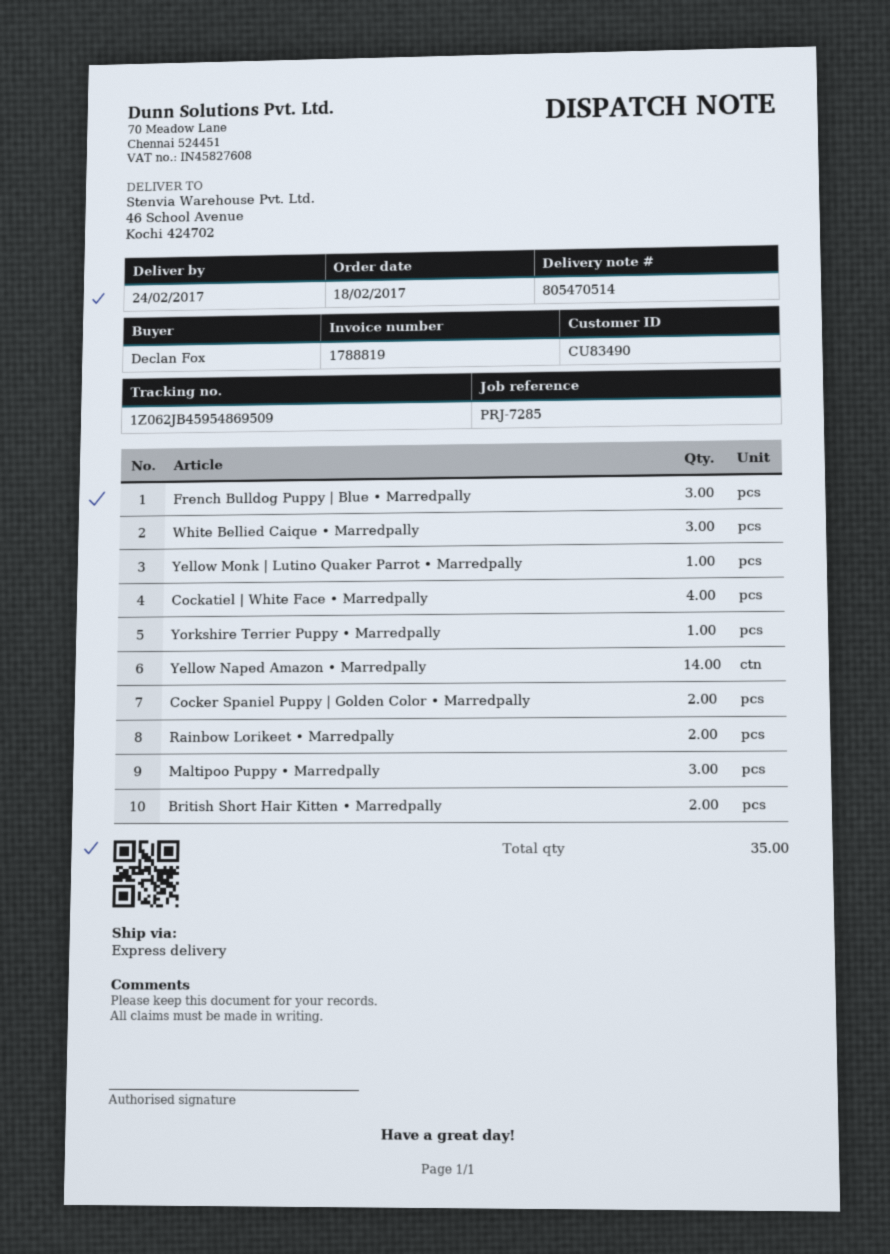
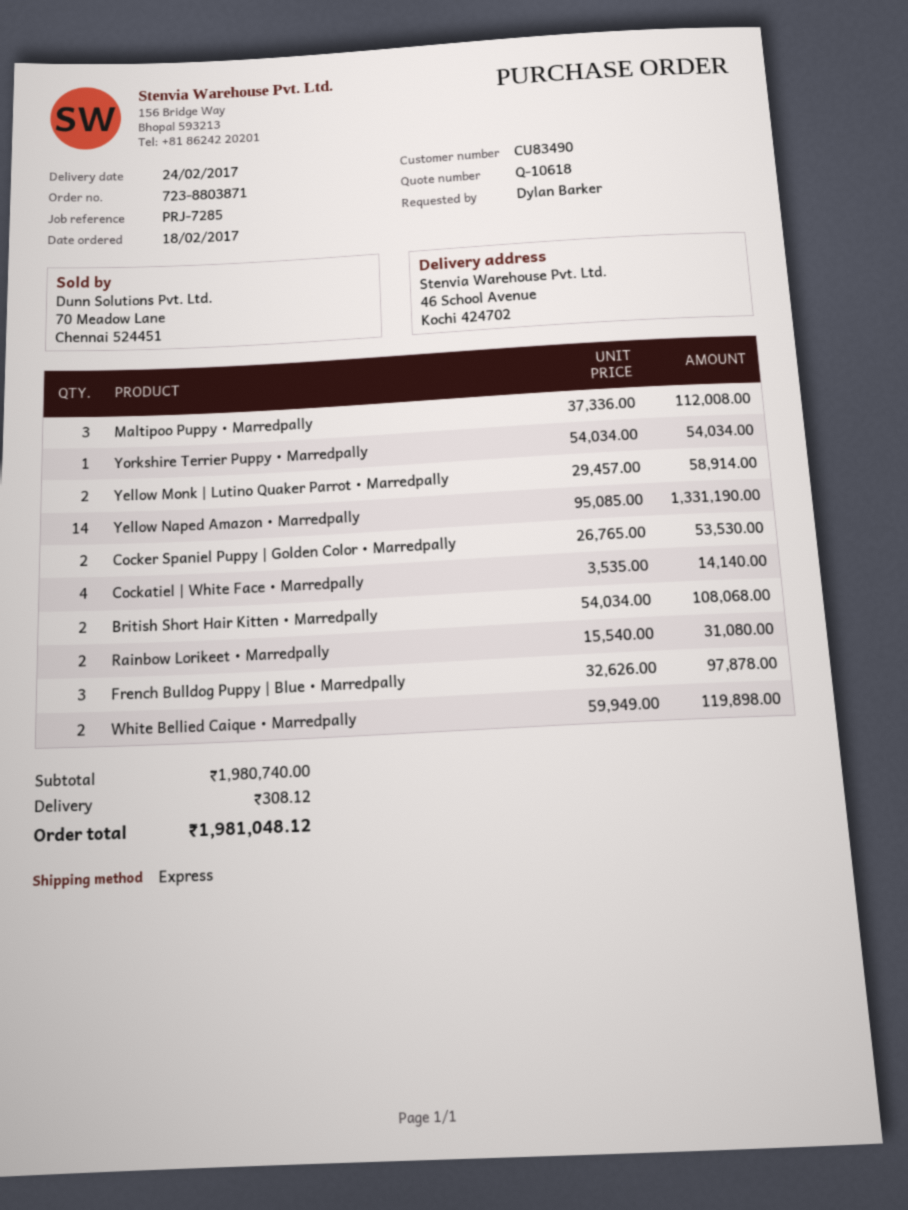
ordered by: Declan Fox -> Dylan Barker
White Bellied Caique • Marredpally: 3 -> 2
Yellow Monk | Lutino Quaker Parrot • Marredpally: 1 -> 2

